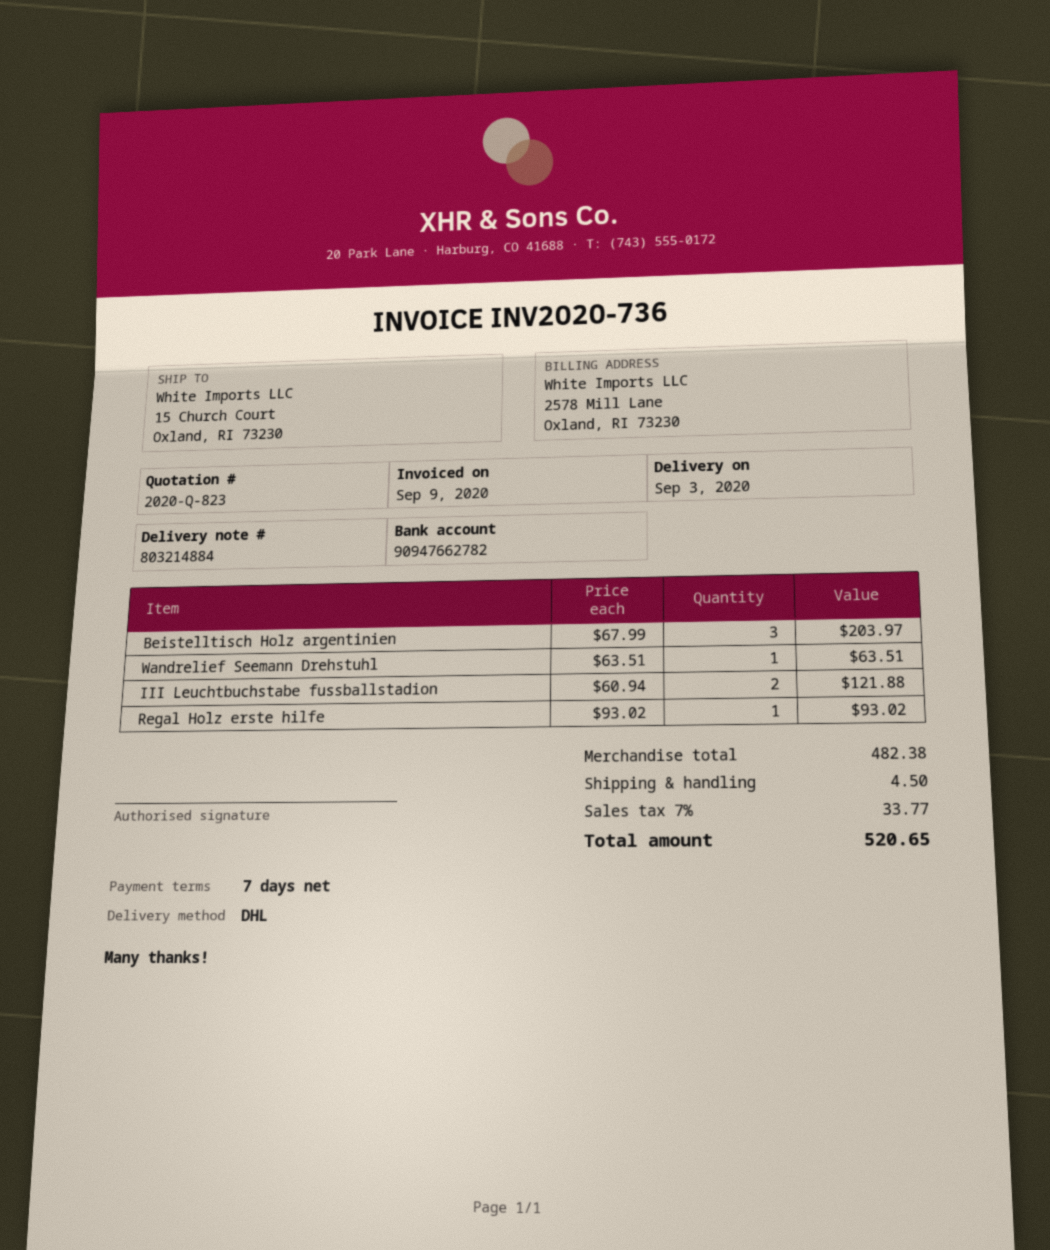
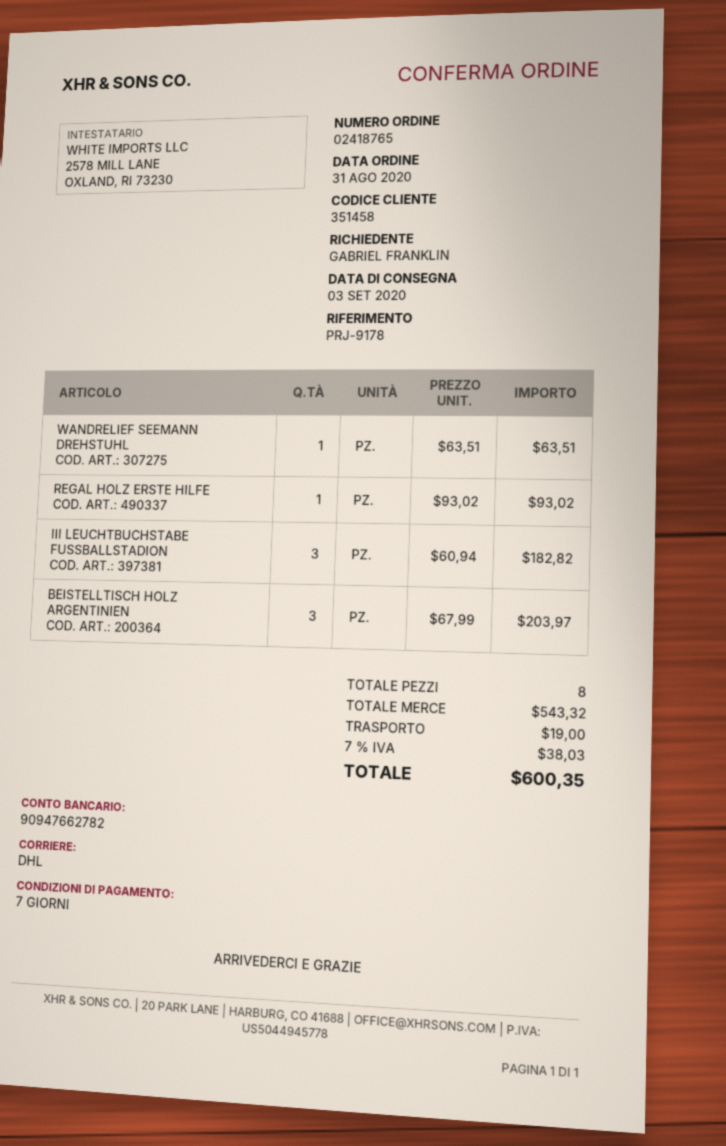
III Leuchtbuchstabe fussballstadion: 2 x 60.94 = 121.88 -> 3 x 60.94 = 182.82
subtotal: 482.38 -> 543.32
shipping: 4.50 -> 19.00
tax: 7% = 33.77 -> 7% = 38.03
total: 520.65 -> 600.35

